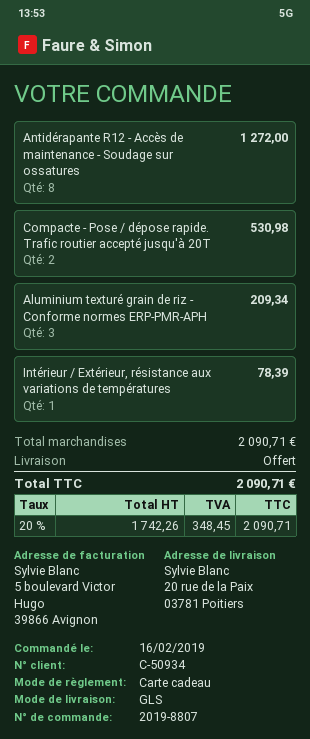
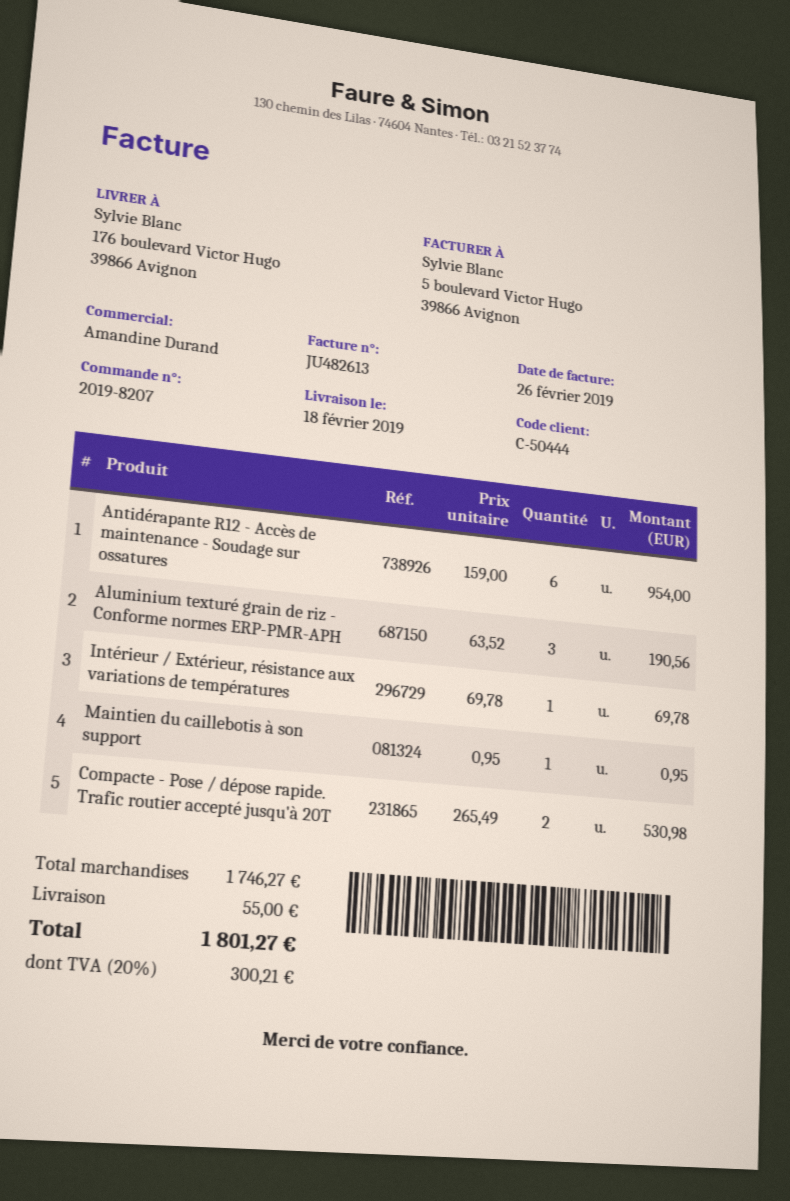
order number: 2019-8807 -> 2019-8207
customer number: C-50934 -> C-50444
ship to: 20 rue de la Paix, 03781 Poitiers -> 176 boulevard Victor Hugo, 39866 Avignon
Antidérapante R12 - Accès de maintenance - Soudage sur ossatures: 8 for 1272.00 -> 6 for 954.00
Aluminium texturé grain de riz - Conforme normes ERP-PMR-APH: 3 for 209.34 -> 3 for 190.56
Intérieur / Extérieur, résistance aux variations de températures: 1 for 78.39 -> 1 for 69.78
Maintien du caillebotis à son support: none -> 1 for 0.95
subtotal: 2090.71 -> 1746.27
shipping: 0.00 -> 55.00
tax: 20% = 348.45 -> 20% = 300.21
total: 2090.71 -> 1801.27

